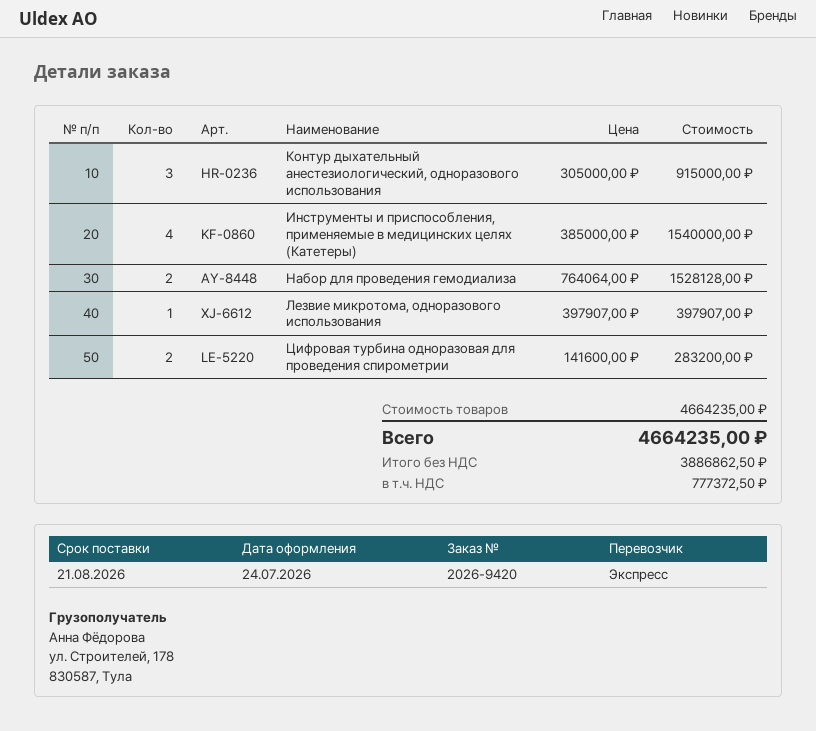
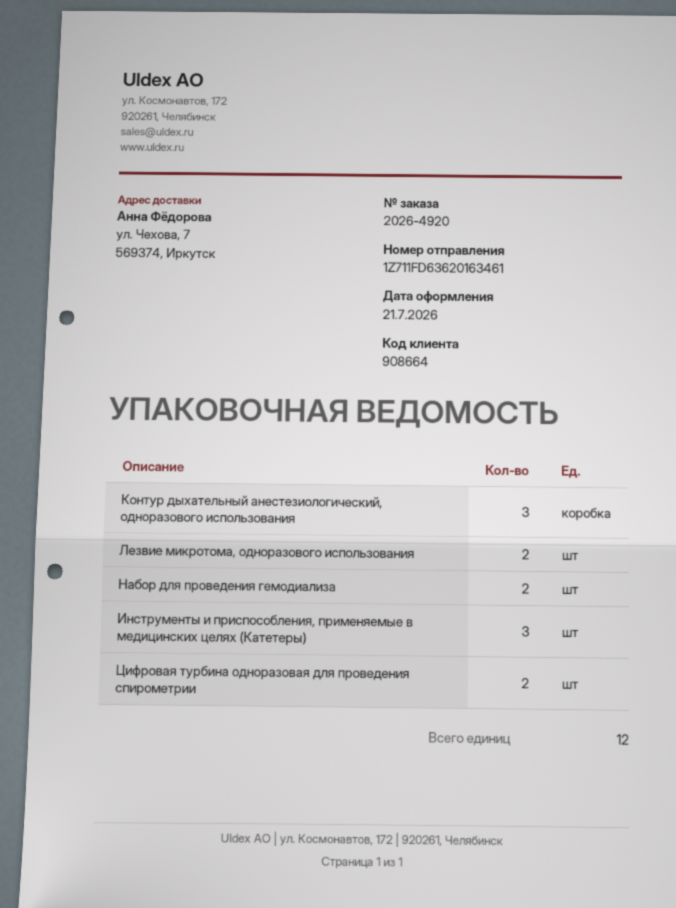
order number: 2026-9420 -> 2026-4920
order date: 2026-07-24 -> 2026-07-21
ship to: ул. Строителей, 178, 830587, Тула -> ул. Чехова, 7, 569374, Иркутск
Инструменты и приспособления, применяемые в медицинских целях (Катетеры): 4 -> 3
Лезвие микротома, одноразового использования: 1 -> 2

